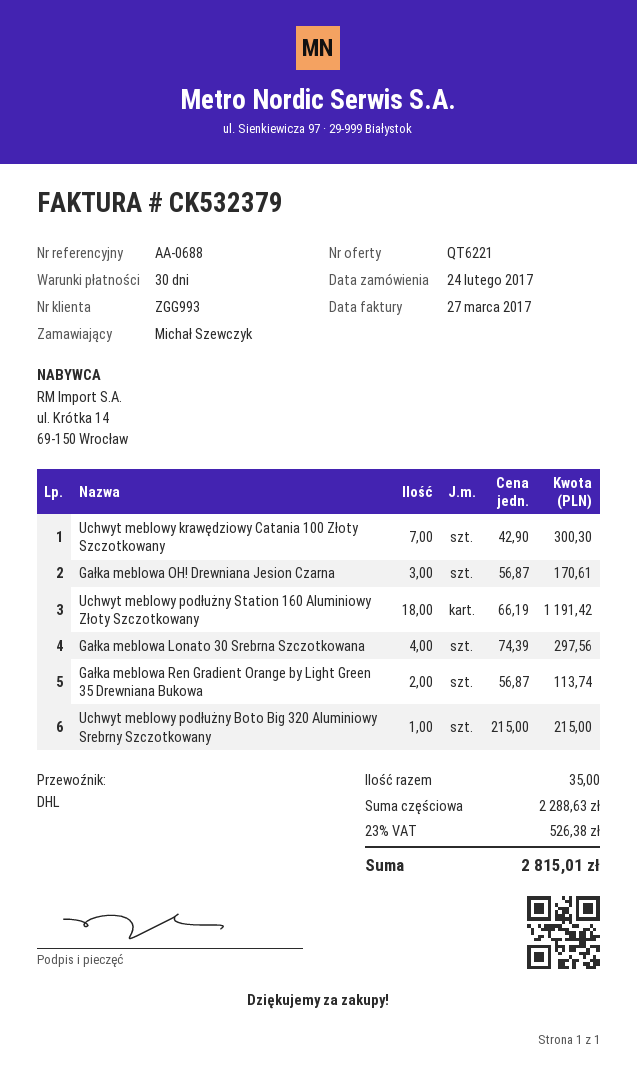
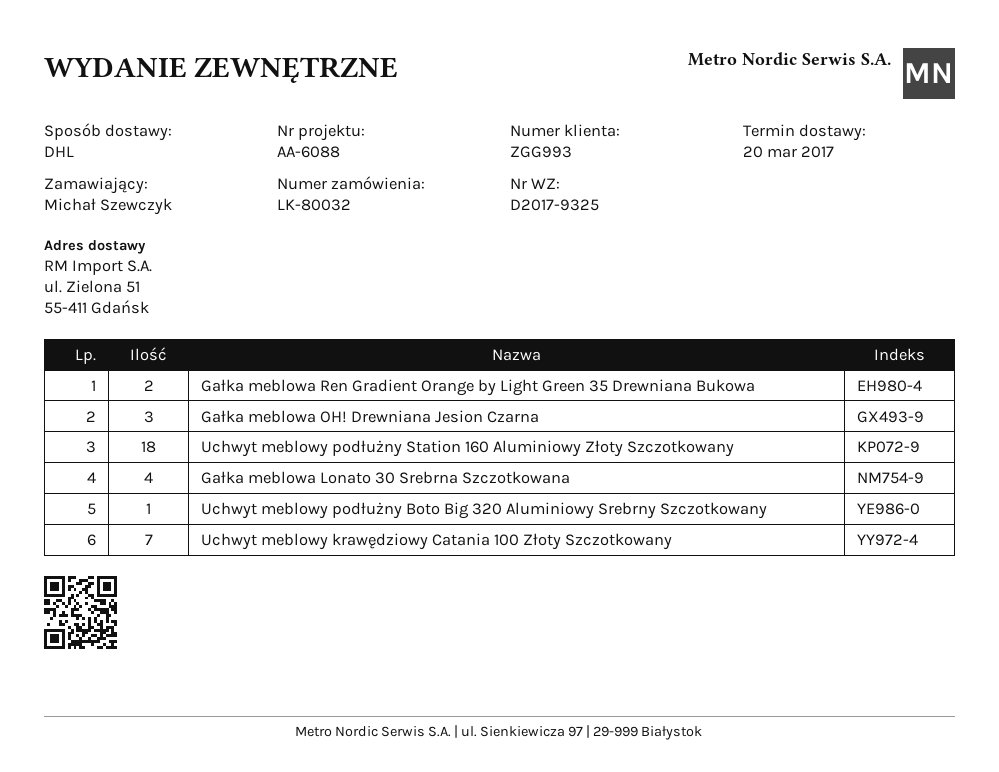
reference: AA-0688 -> AA-6088

